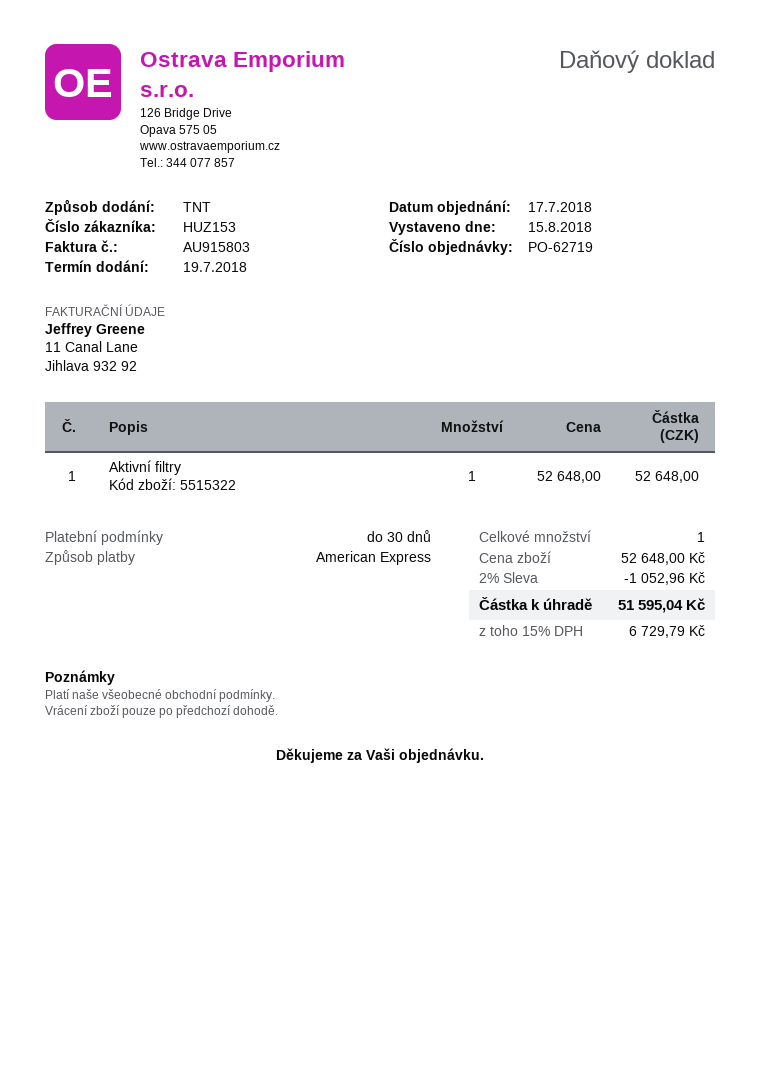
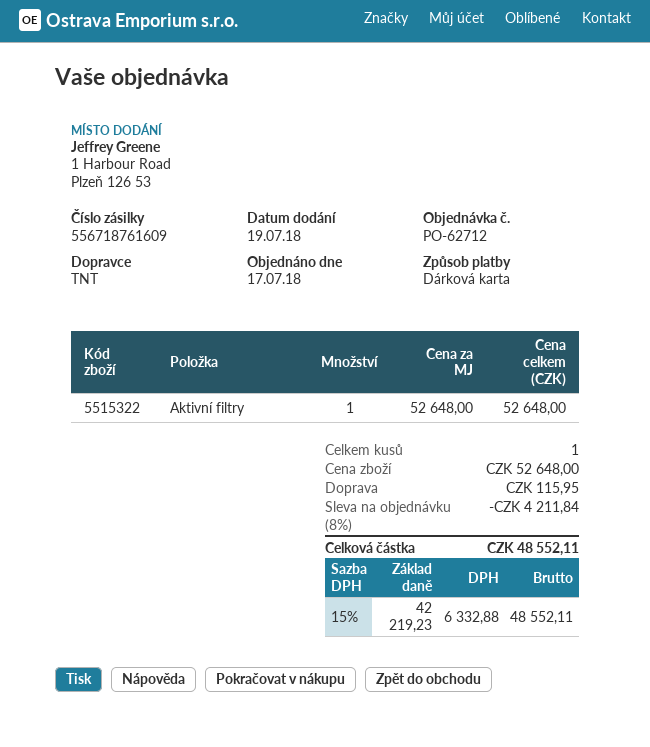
order number: PO-62719 -> PO-62712
payment method: American Express -> gift card
discount: 2% = 1052.96 -> 8% = 4211.84
shipping: none -> 115.95
tax: 15% = 6729.79 -> 15% = 6332.88
total: 51595.04 -> 48552.11

